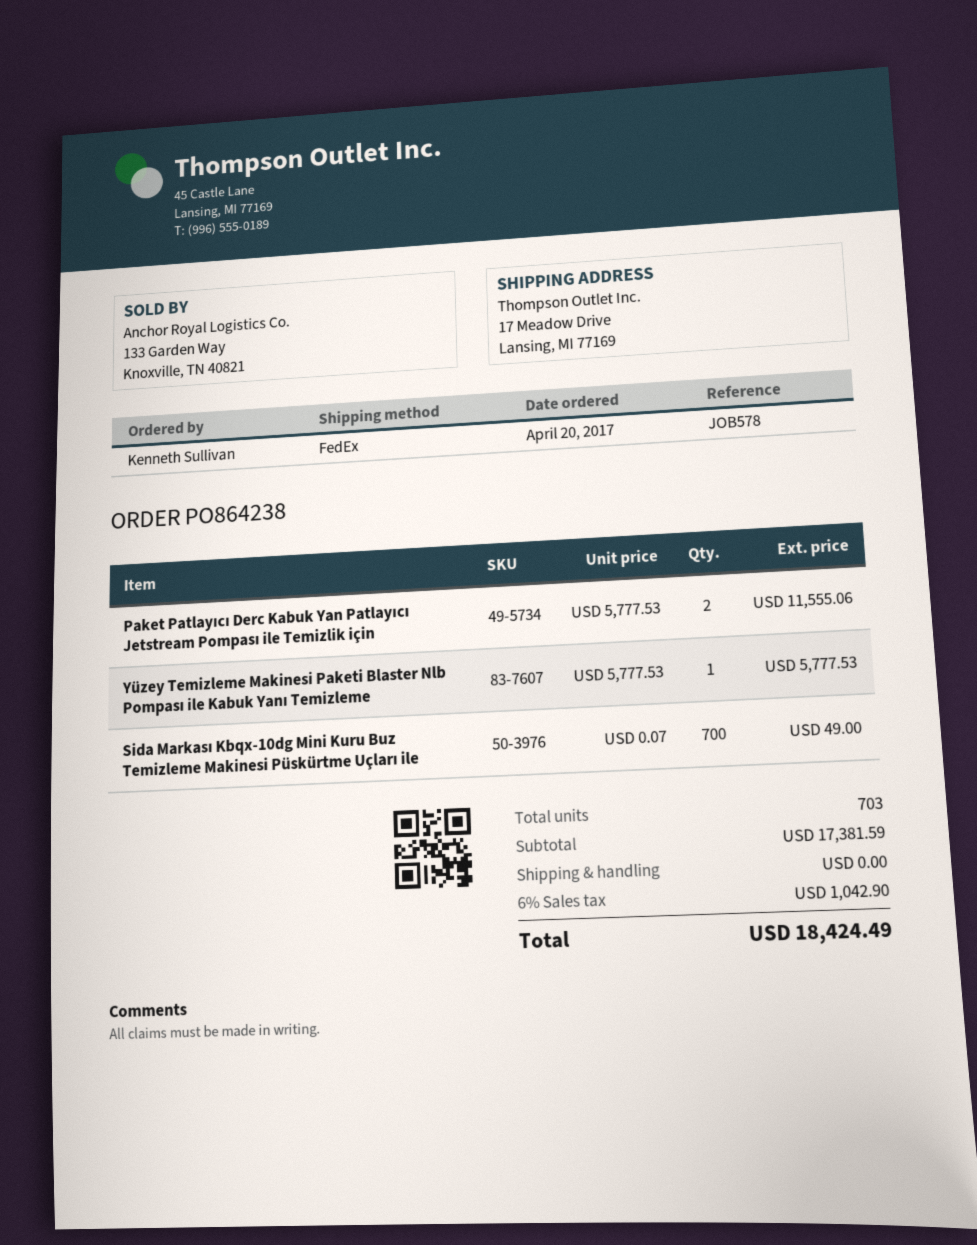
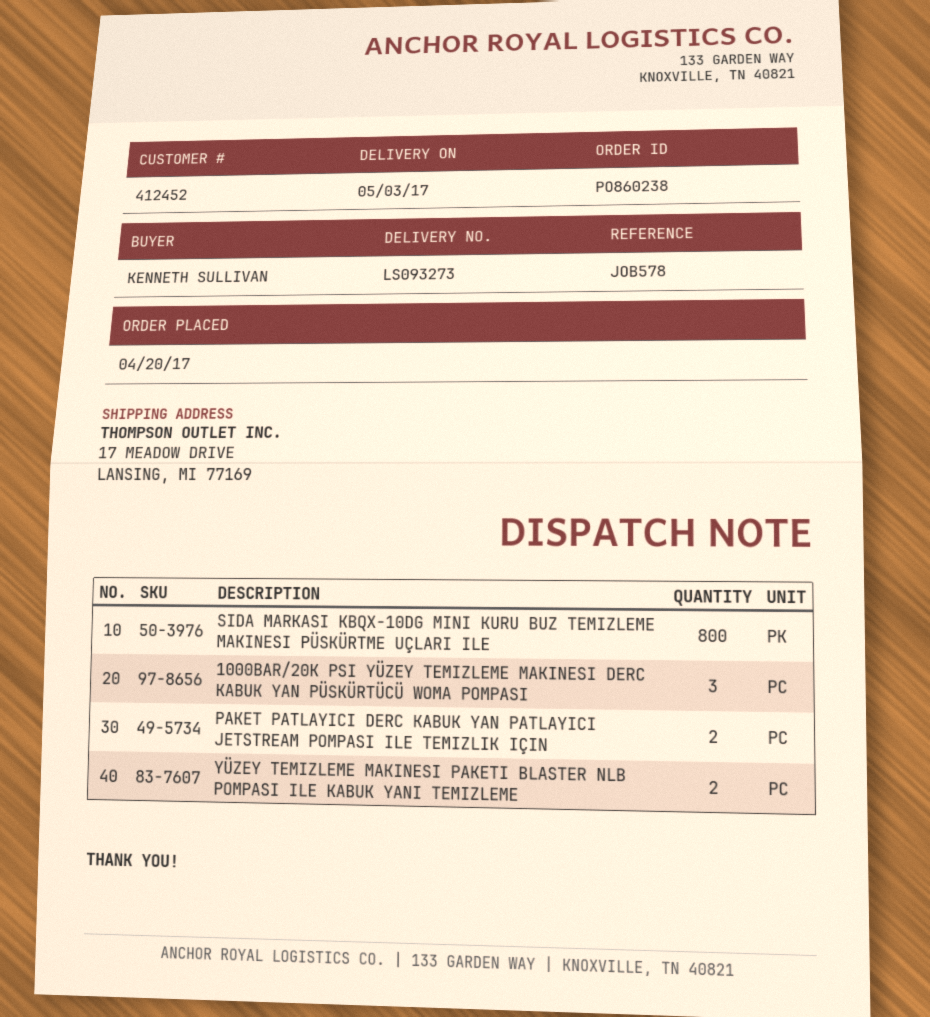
order number: PO864238 -> PO860238
Yüzey Temizleme Makinesi Paketi Blaster Nlb Pompası ile Kabuk Yanı Temizleme: 1 -> 2
Sida Markası Kbqx-10dg Mini Kuru Buz Temizleme Makinesi Püskürtme Uçları ile: 700 -> 800
1000BAR/20K PSI YÜZEY TEMIZLEME MAKINESI DERC KABUK YAN PÜSKÜRTÜCÜ WOMA POMPASI: none -> 3

